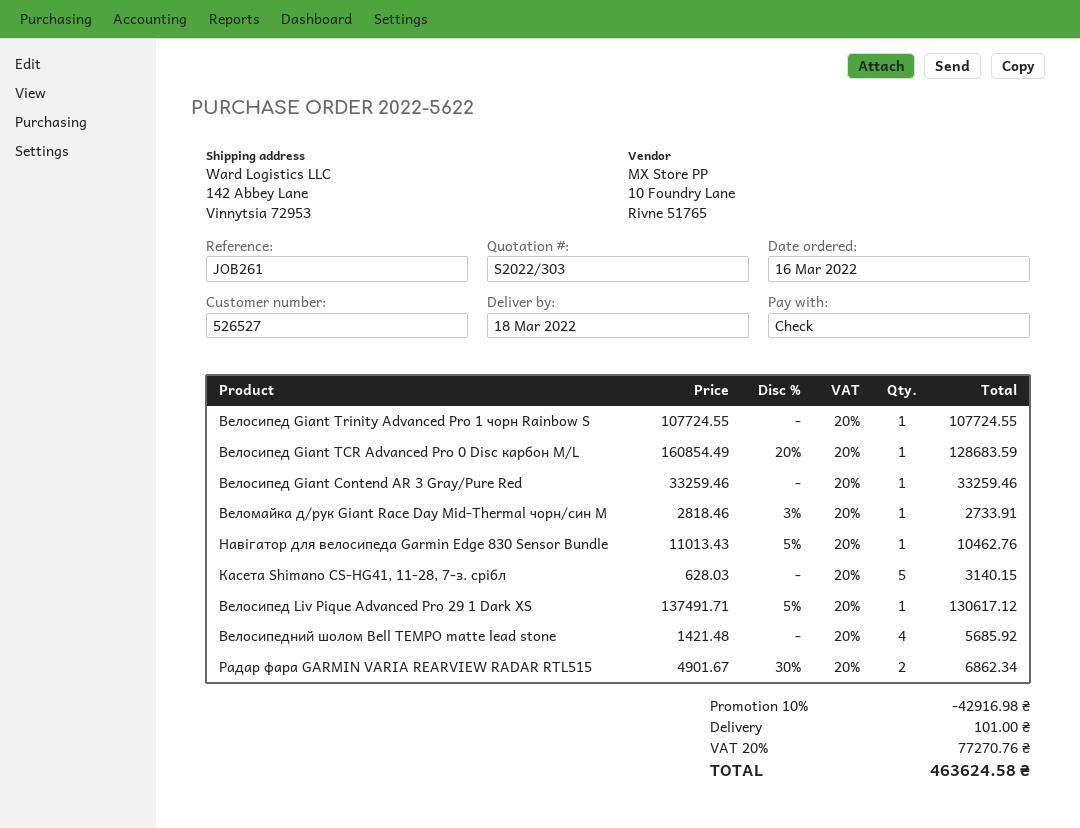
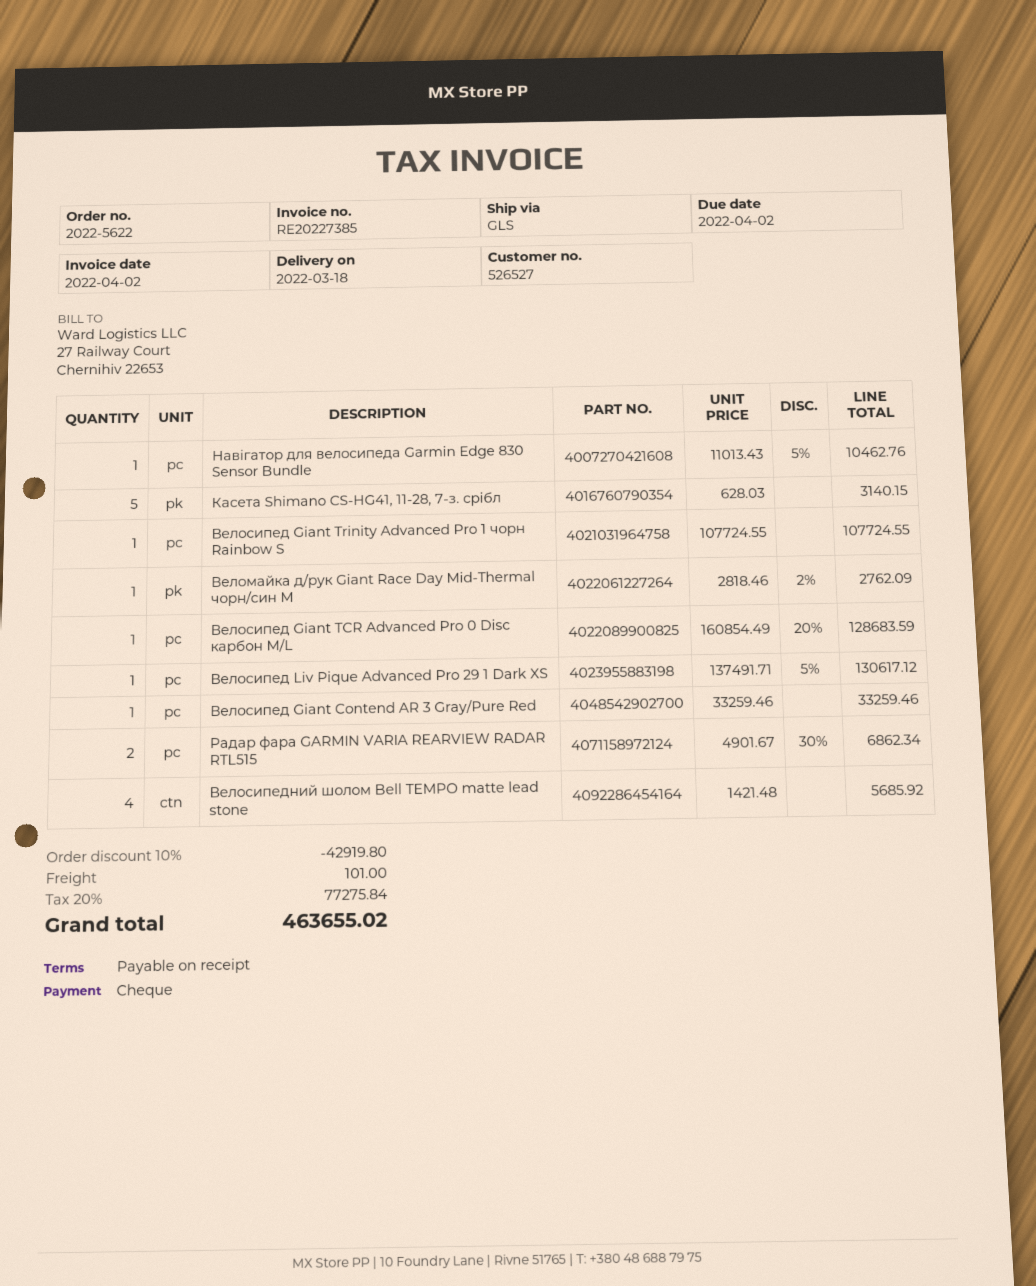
Веломайка д/рук Giant Race Day Mid-Thermal чорн/син M: 1 x 2818.46 - 3% = 2733.91 -> 1 x 2818.46 - 2% = 2762.09
discount: 10% = 42916.98 -> 10% = 42919.80
tax: 20% = 77270.76 -> 20% = 77275.84
total: 463624.58 -> 463655.02

